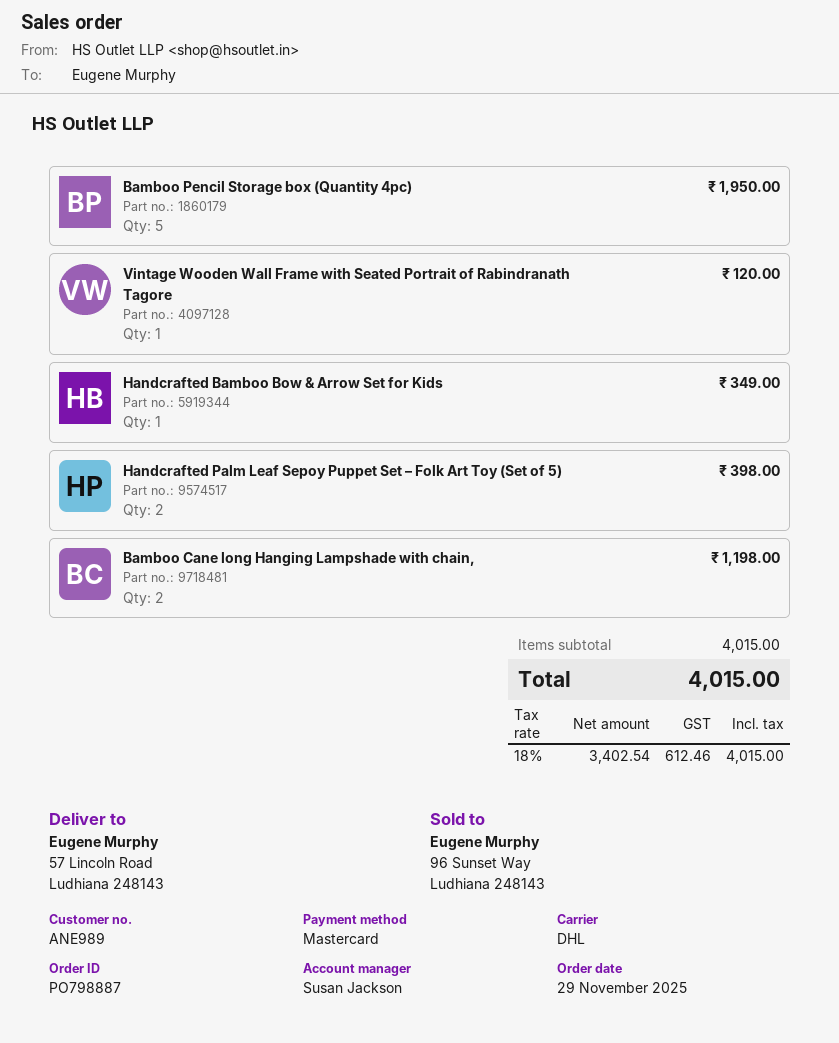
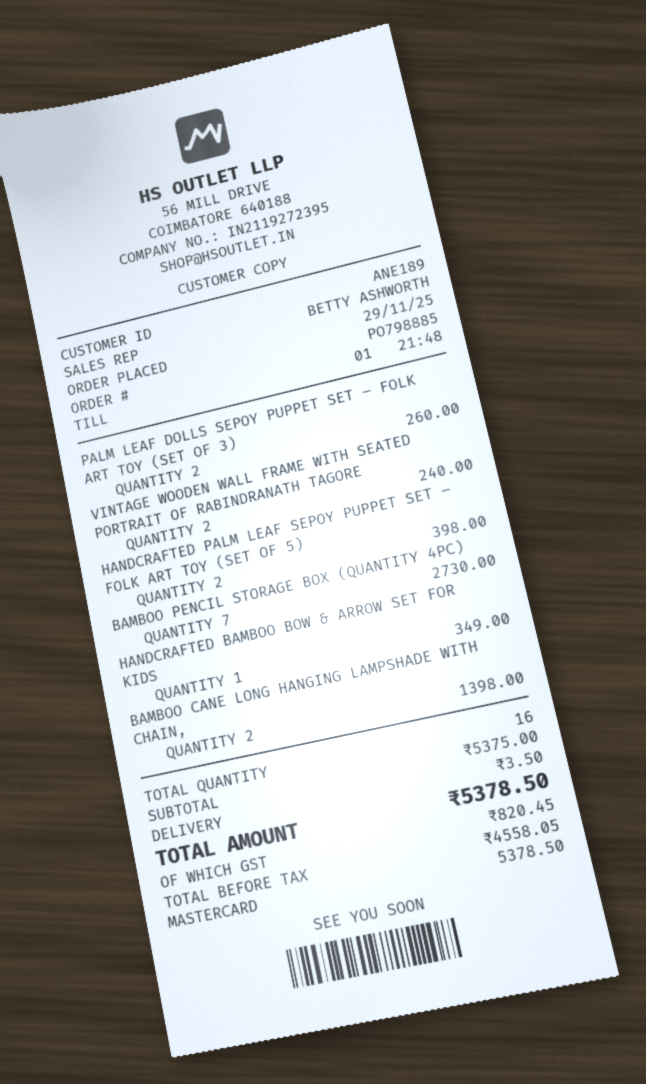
order number: PO798887 -> PO798885
customer number: ANE989 -> ANE189
sales rep: Susan Jackson -> BETTY ASHWORTH
Bamboo Pencil Storage box (Quantity 4pc): 5 for 1950.00 -> 7 for 2730.00
Vintage Wooden Wall Frame with Seated Portrait of Rabindranath Tagore: 1 for 120.00 -> 2 for 240.00
Bamboo Cane long Hanging Lampshade with chain,: 2 for 1198.00 -> 2 for 1398.00
PALM LEAF DOLLS SEPOY PUPPET SET – FOLK ART TOY (SET OF 3): none -> 2 for 260.00
subtotal: 4015.00 -> 5375.00
shipping: none -> 3.50
net: 3402.54 -> 4558.05
tax: 612.46 -> 820.45
total: 4015.00 -> 5378.50

